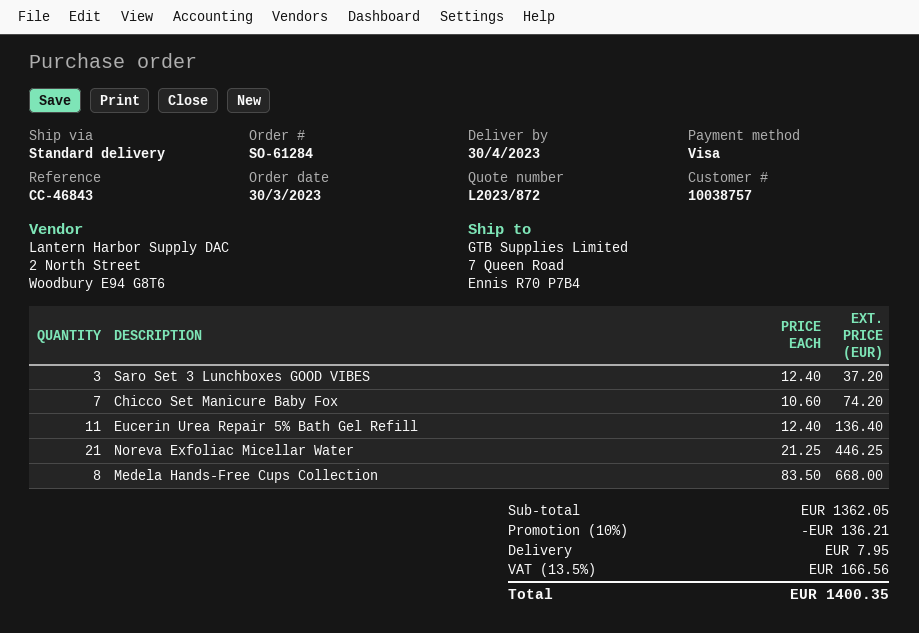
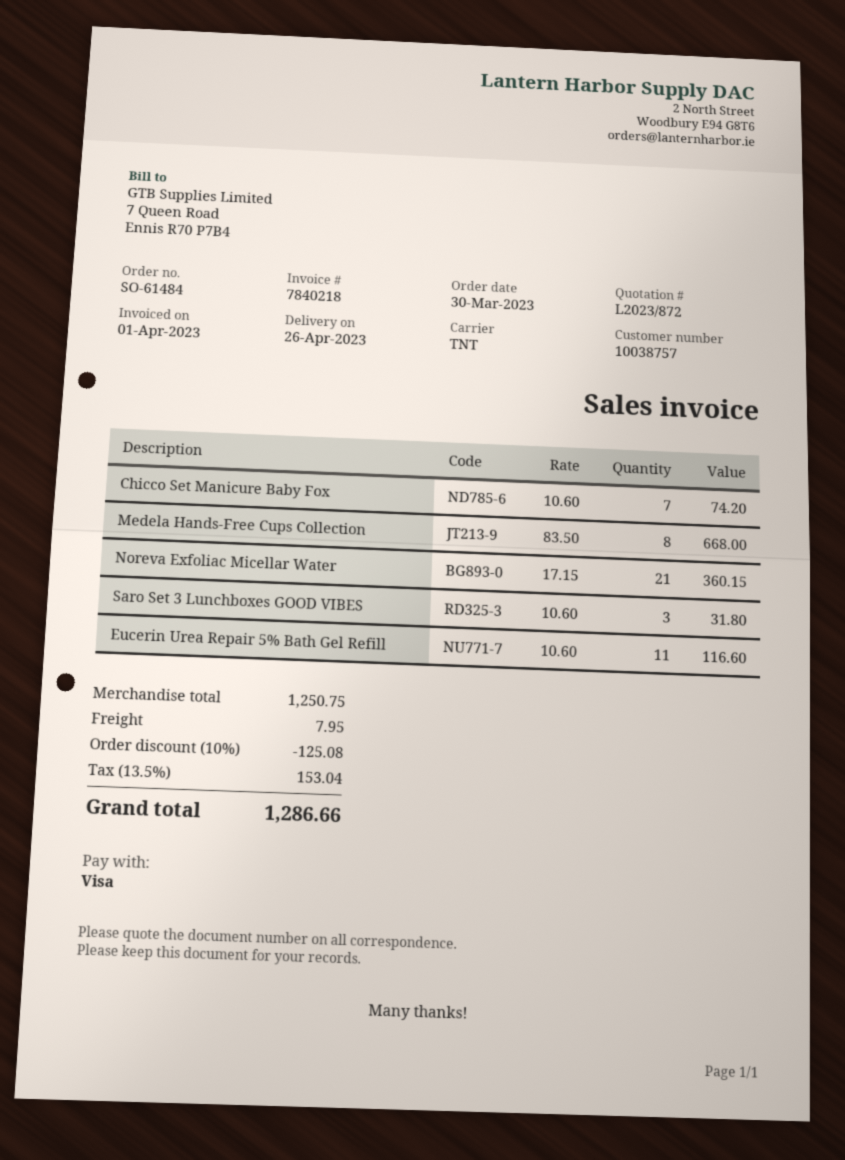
order number: SO-61284 -> SO-61484
delivery date: 2023-04-30 -> 2023-04-26
shipping method: standard -> TNT
Saro Set 3 Lunchboxes GOOD VIBES: 3 x 12.40 = 37.20 -> 3 x 10.60 = 31.80
Eucerin Urea Repair 5% Bath Gel Refill: 11 x 12.40 = 136.40 -> 11 x 10.60 = 116.60
Noreva Exfoliac Micellar Water: 21 x 21.25 = 446.25 -> 21 x 17.15 = 360.15
subtotal: 1362.05 -> 1250.75
discount: 10% = 136.21 -> 10% = 125.08
tax: 13.5% = 166.56 -> 13.5% = 153.04
total: 1400.35 -> 1286.66

